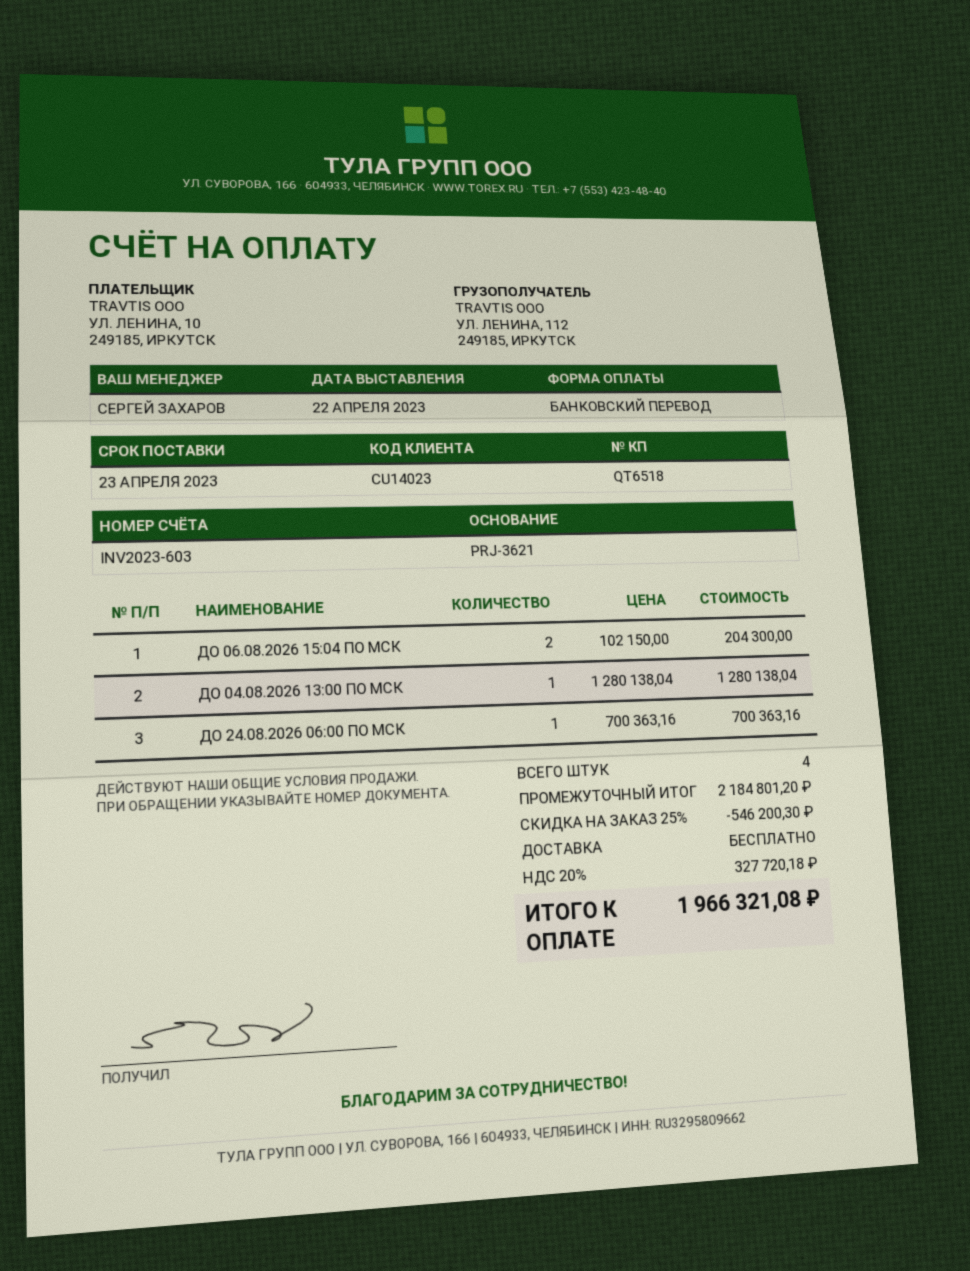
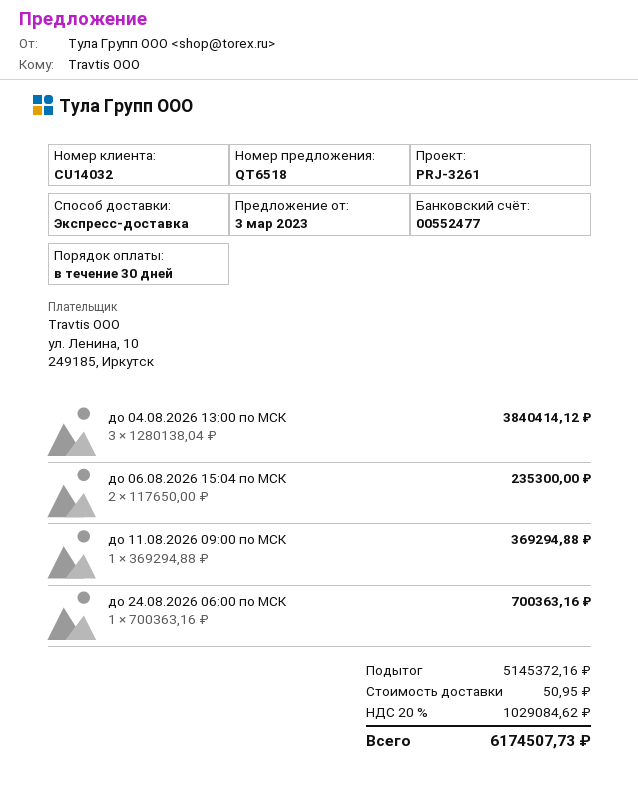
customer number: CU14023 -> CU14032
reference: PRJ-3621 -> PRJ-3261
ДО 06.08.2026 15:04 ПО МСК: 2 x 102150.00 = 204300.00 -> 2 x 117650.00 = 235300.00
ДО 04.08.2026 13:00 ПО МСК: 1 x 1280138.04 = 1280138.04 -> 3 x 1280138.04 = 3840414.12
до 11.08.2026 09:00 по МСК: none -> 1 x 369294.88 = 369294.88
subtotal: 2184801.20 -> 5145372.16
discount: 25% = 546200.30 -> none
shipping: 0.00 -> 50.95
tax: 20% = 327720.18 -> 20% = 1029084.62
total: 1966321.08 -> 6174507.73

